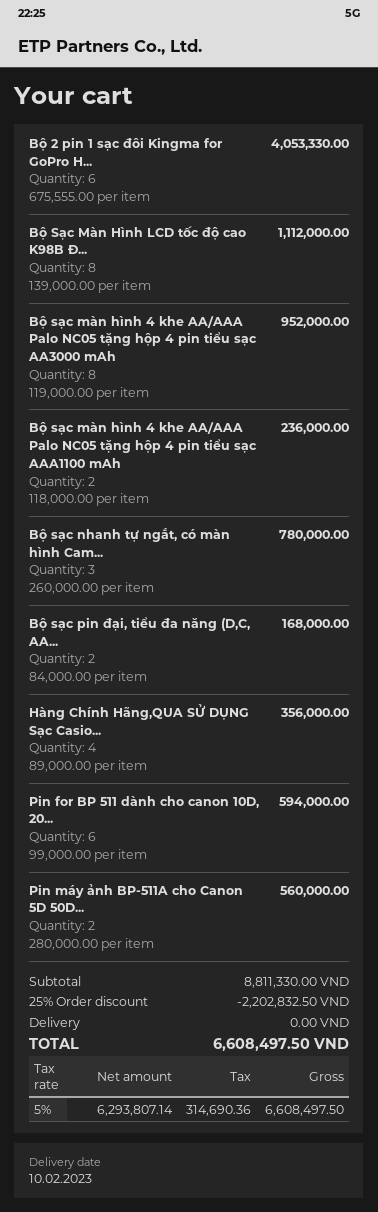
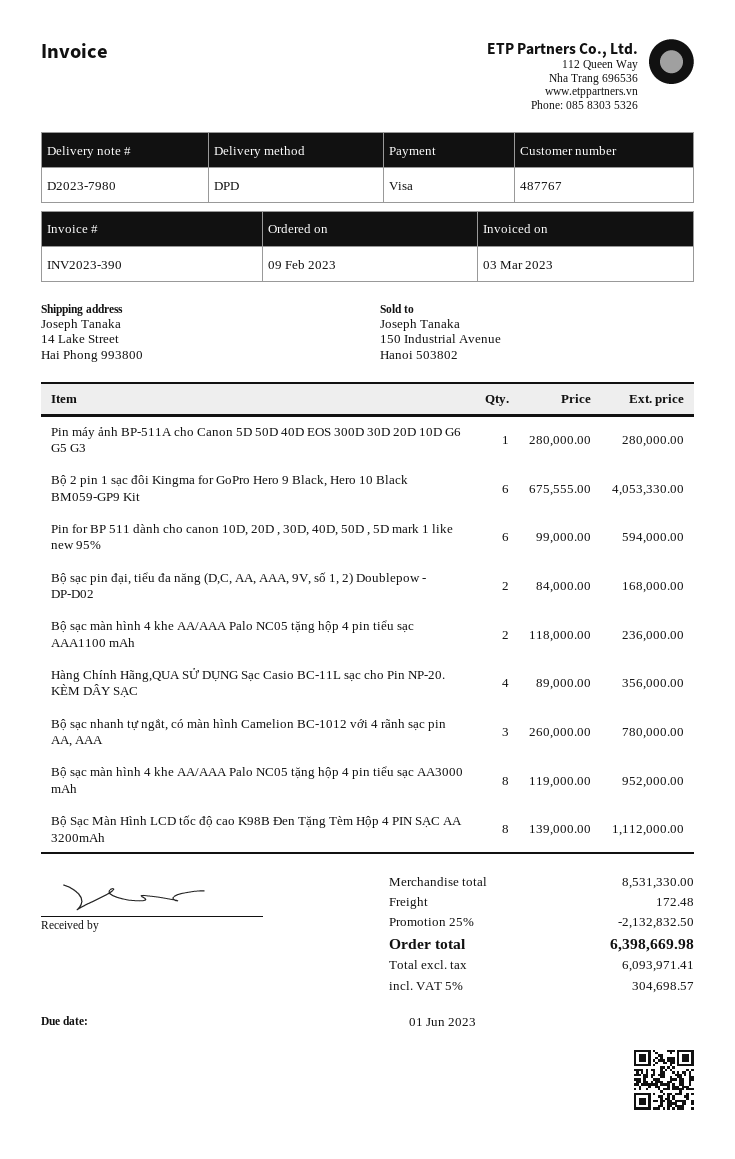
Pin máy ảnh BP-511A cho Canon 5D 50D...: 2 x 280000.00 = 560000.00 -> 1 x 280000.00 = 280000.00
subtotal: 8811330.00 -> 8531330.00
discount: 25% = 2202832.50 -> 25% = 2132832.50
shipping: 0.00 -> 172.48
net: 6293807.14 -> 6093971.41
tax: 5% = 314690.36 -> 5% = 304698.57
total: 6608497.50 -> 6398669.98

